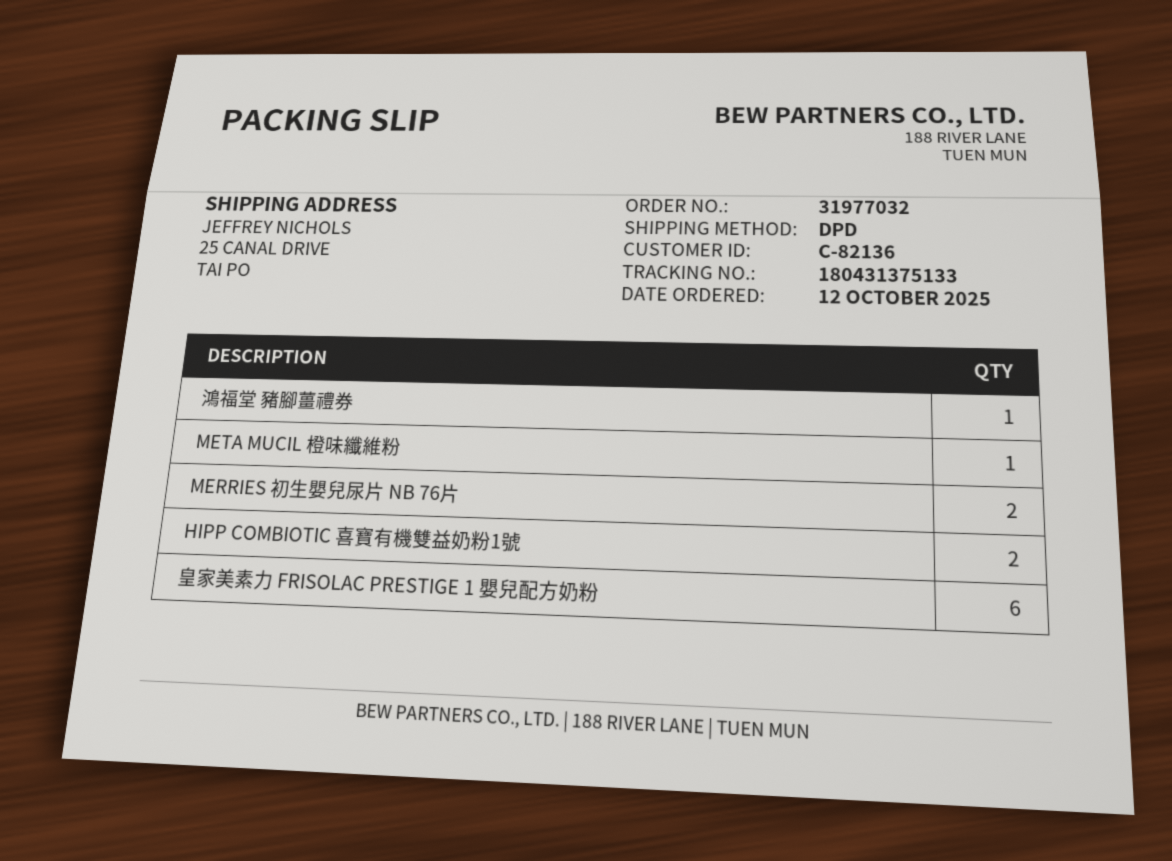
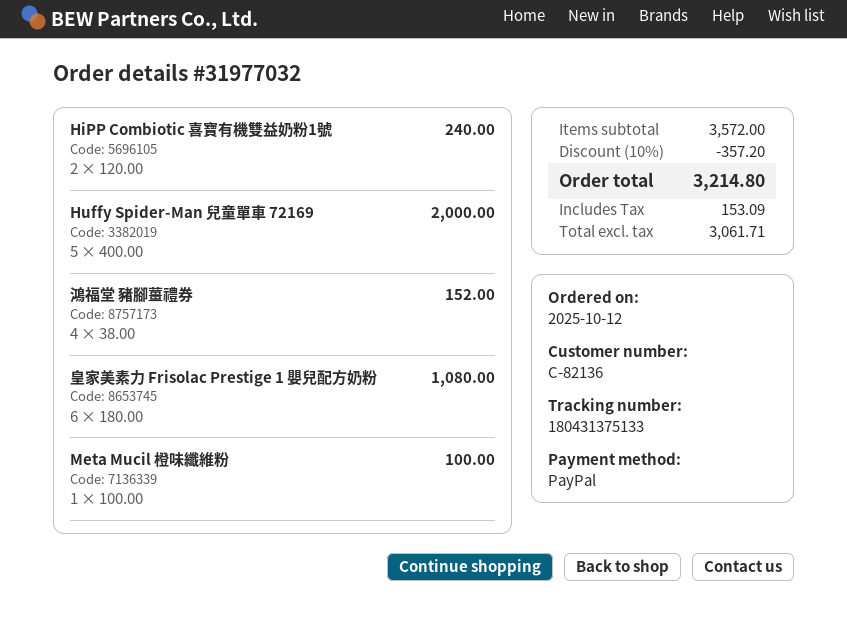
鴻福堂 豬腳薑禮券: 1 -> 4
MERRIES 初生嬰兒尿片 NB 76片: 2 -> none
Huffy Spider-Man 兒童單車 72169: none -> 5

